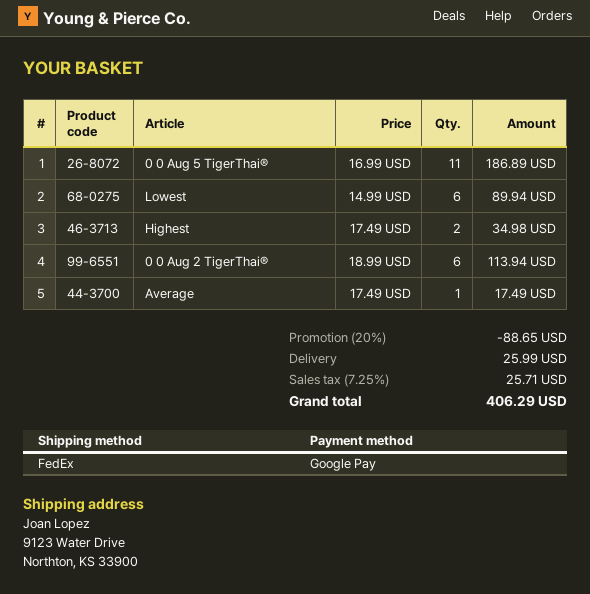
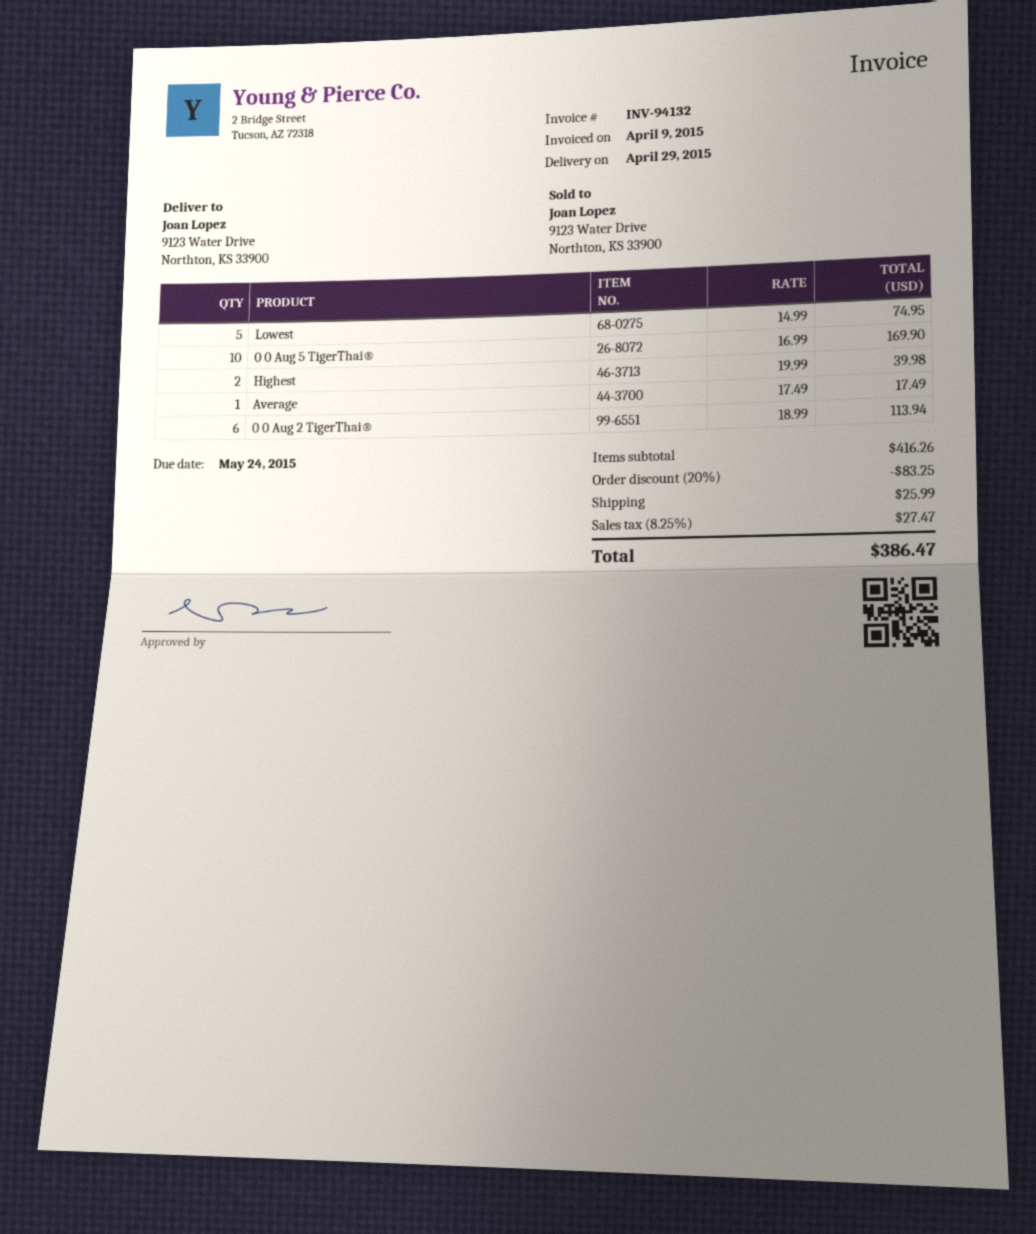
0 0 Aug 5 TigerThai®: 11 x 16.99 = 186.89 -> 10 x 16.99 = 169.90
Lowest: 6 x 14.99 = 89.94 -> 5 x 14.99 = 74.95
Highest: 2 x 17.49 = 34.98 -> 2 x 19.99 = 39.98
discount: 20% = 88.65 -> 20% = 83.25
tax: 7.25% = 25.71 -> 8.25% = 27.47
total: 406.29 -> 386.47

